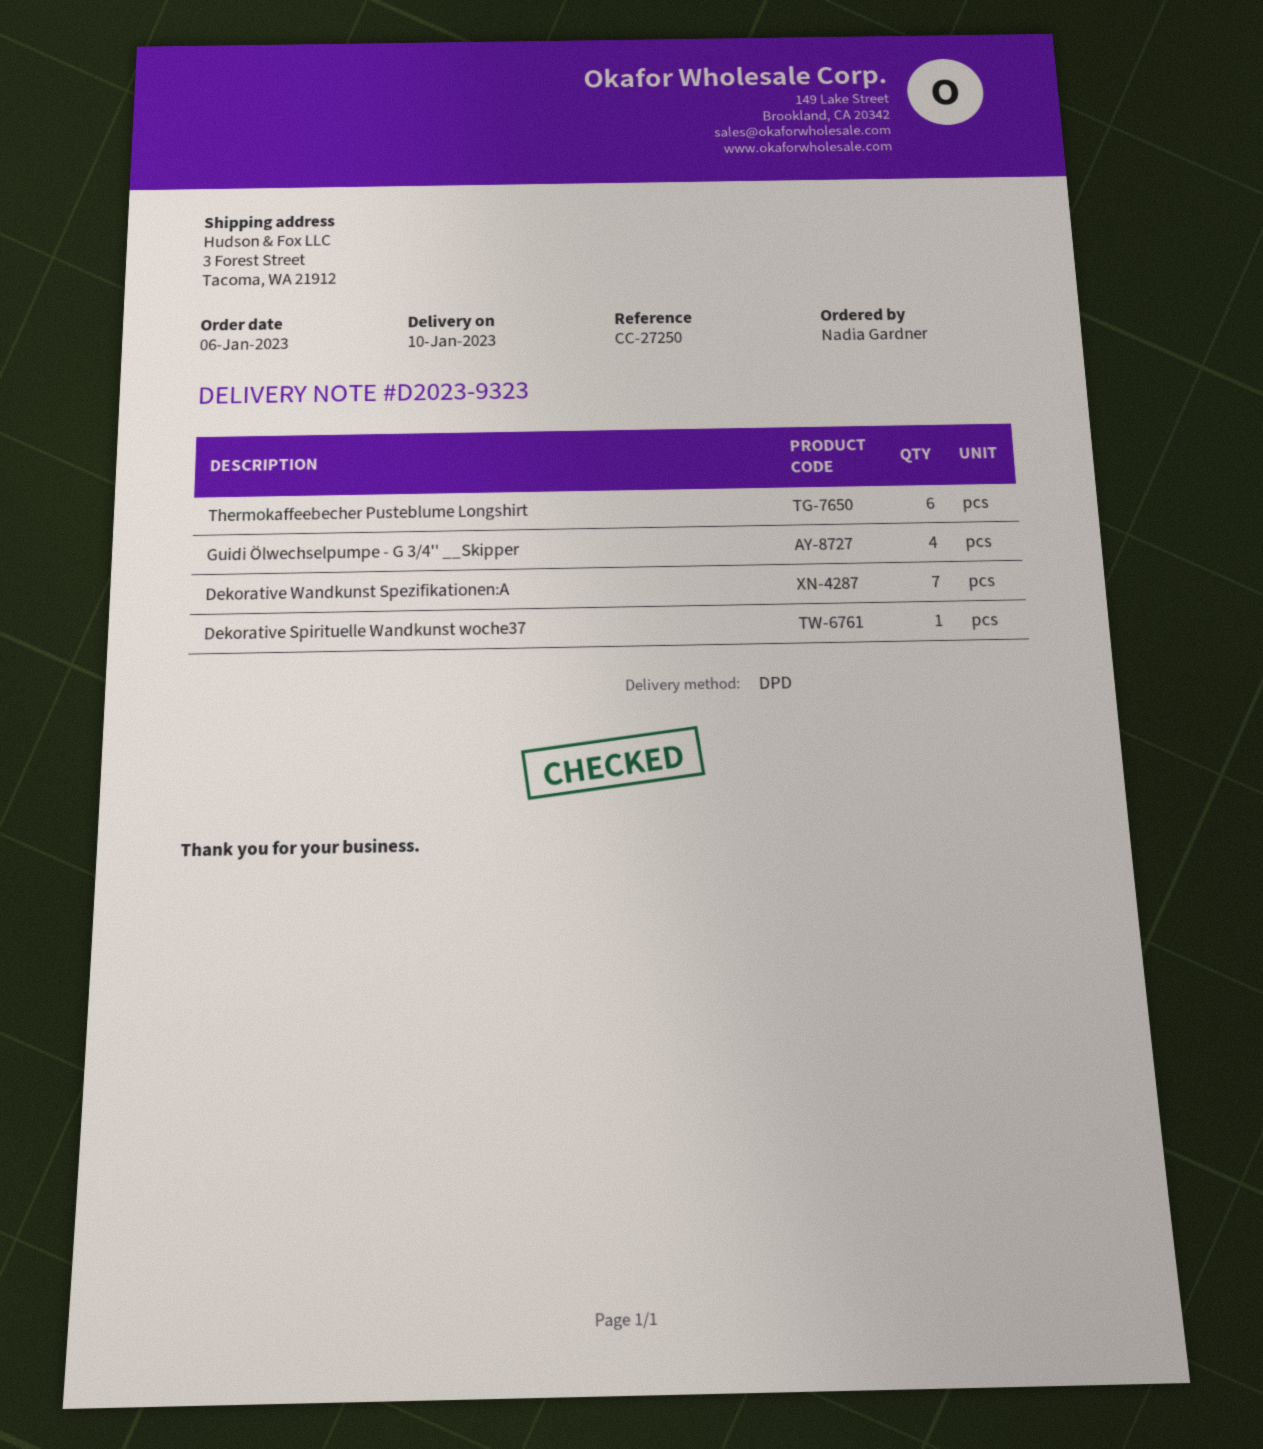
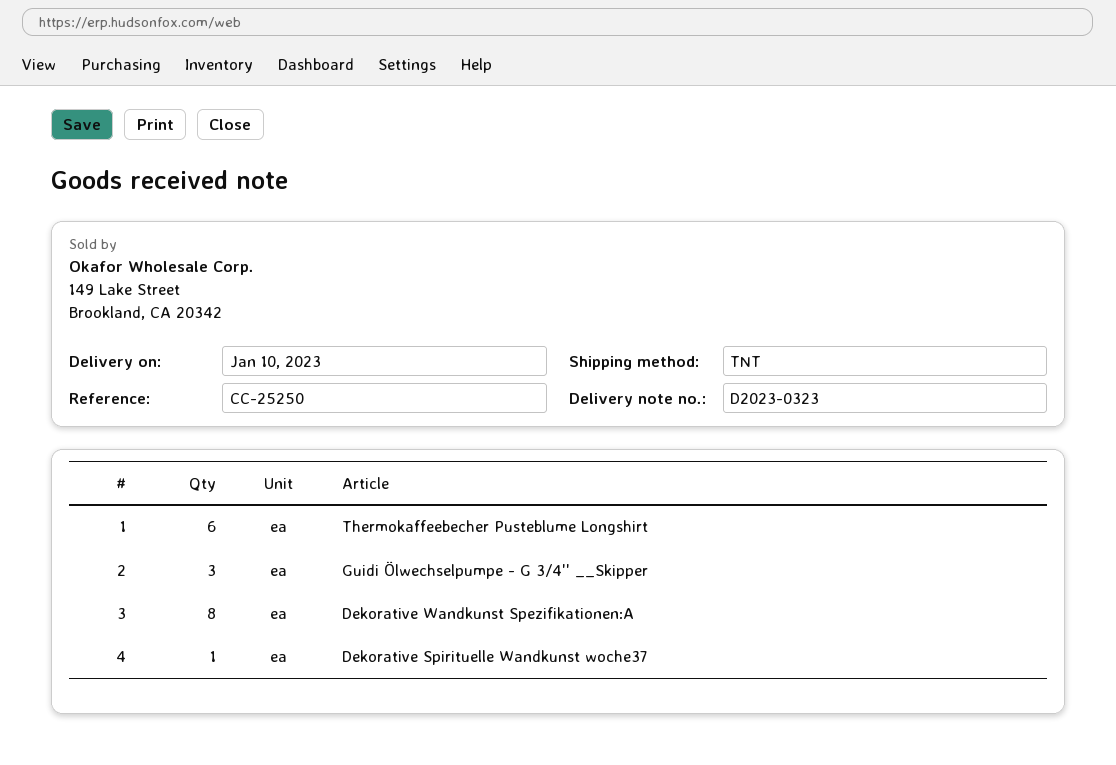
delivery note number: D2023-9323 -> D2023-0323
reference: CC-27250 -> CC-25250
shipping method: DPD -> TNT
Guidi Ölwechselpumpe - G 3/4'' __Skipper: 4 -> 3
Dekorative Wandkunst Spezifikationen:A: 7 -> 8

